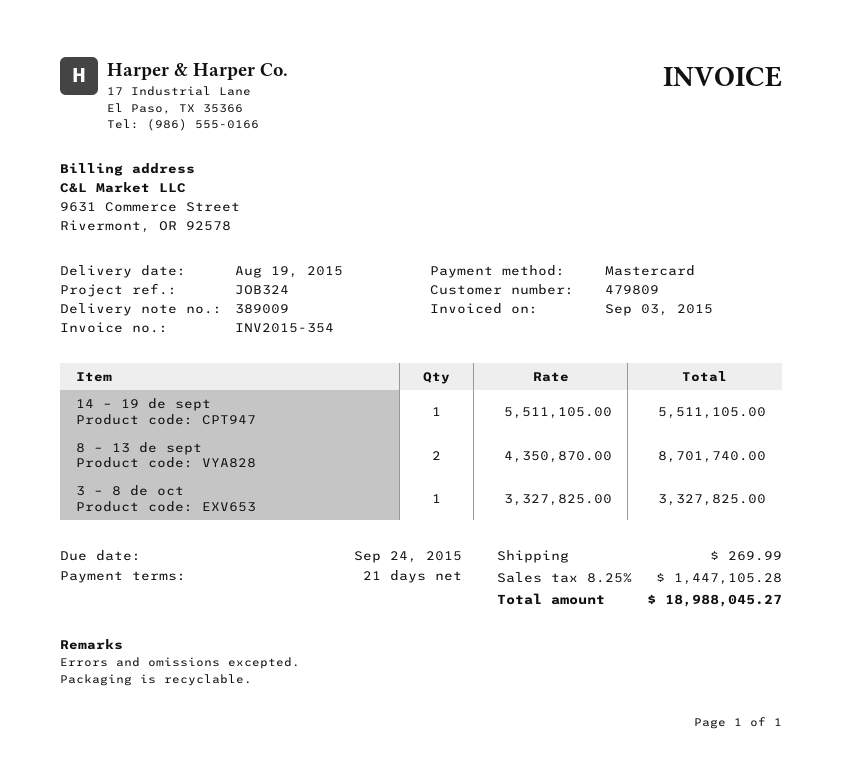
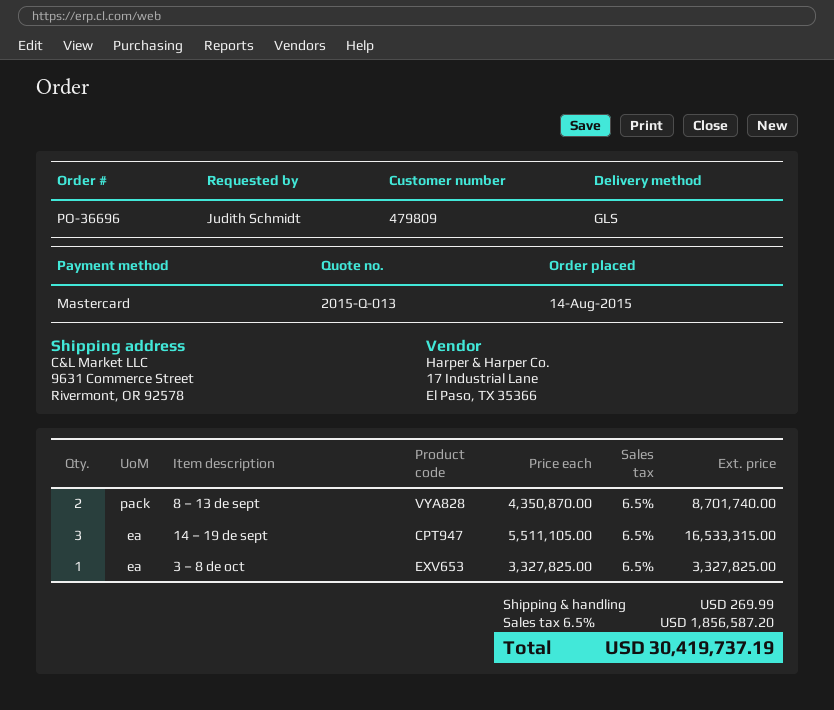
14 – 19 de sept: 1 x 5511105.00 = 5511105.00 -> 3 x 5511105.00 = 16533315.00
tax: 8.25% = 1447105.28 -> 6.5% = 1856587.20
total: 18988045.27 -> 30419737.19

